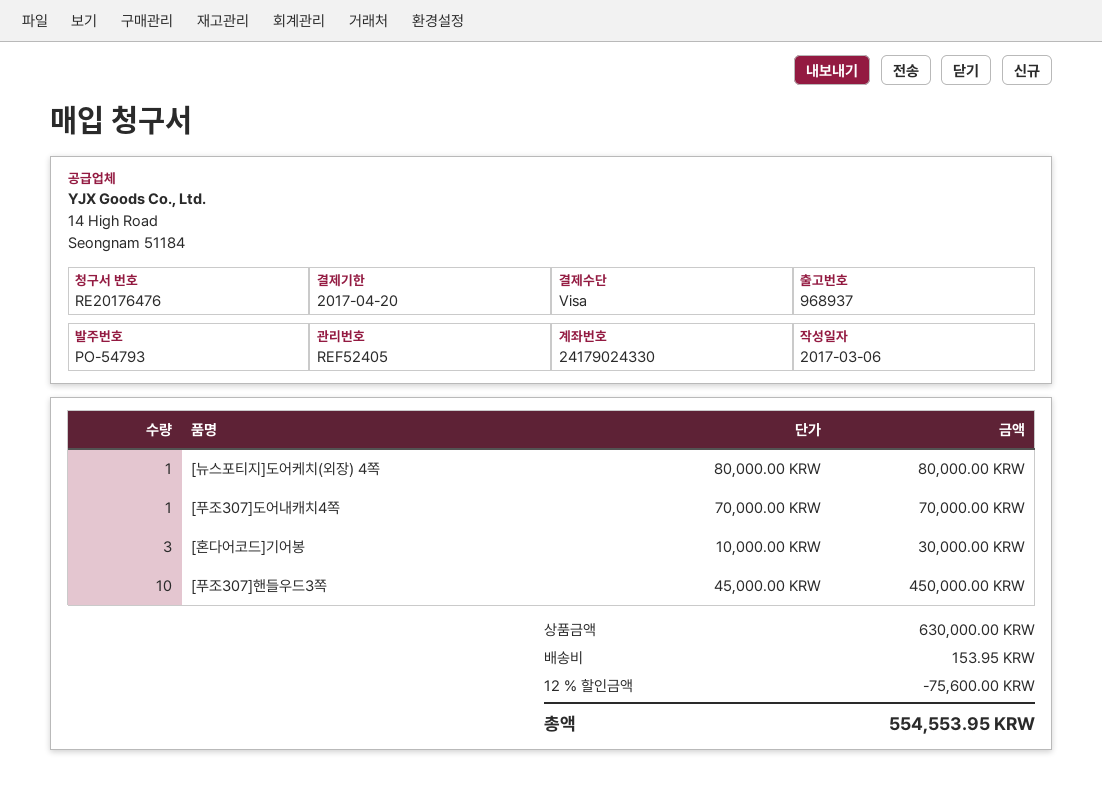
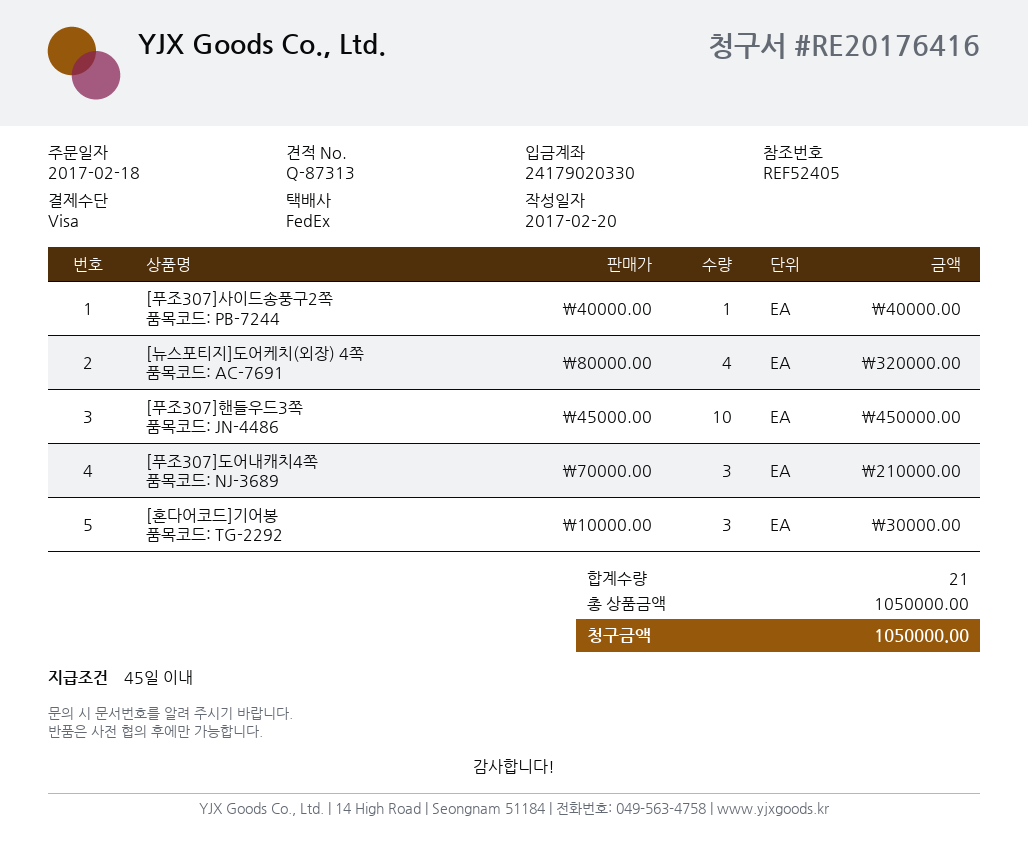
invoice number: RE20176476 -> RE20176416
invoice date: 2017-03-06 -> 2017-02-20
bank account: 24179024330 -> 24179020330
[뉴스포티지]도어케치(외장) 4쪽: 1 x 80000.00 = 80000.00 -> 4 x 80000.00 = 320000.00
[푸조307]도어내캐치4쪽: 1 x 70000.00 = 70000.00 -> 3 x 70000.00 = 210000.00
[푸조307]사이드송풍구2쪽: none -> 1 x 40000.00 = 40000.00
subtotal: 630000.00 -> 1050000.00
discount: 12% = 75600.00 -> none
shipping: 153.95 -> none
total: 554553.95 -> 1050000.00

